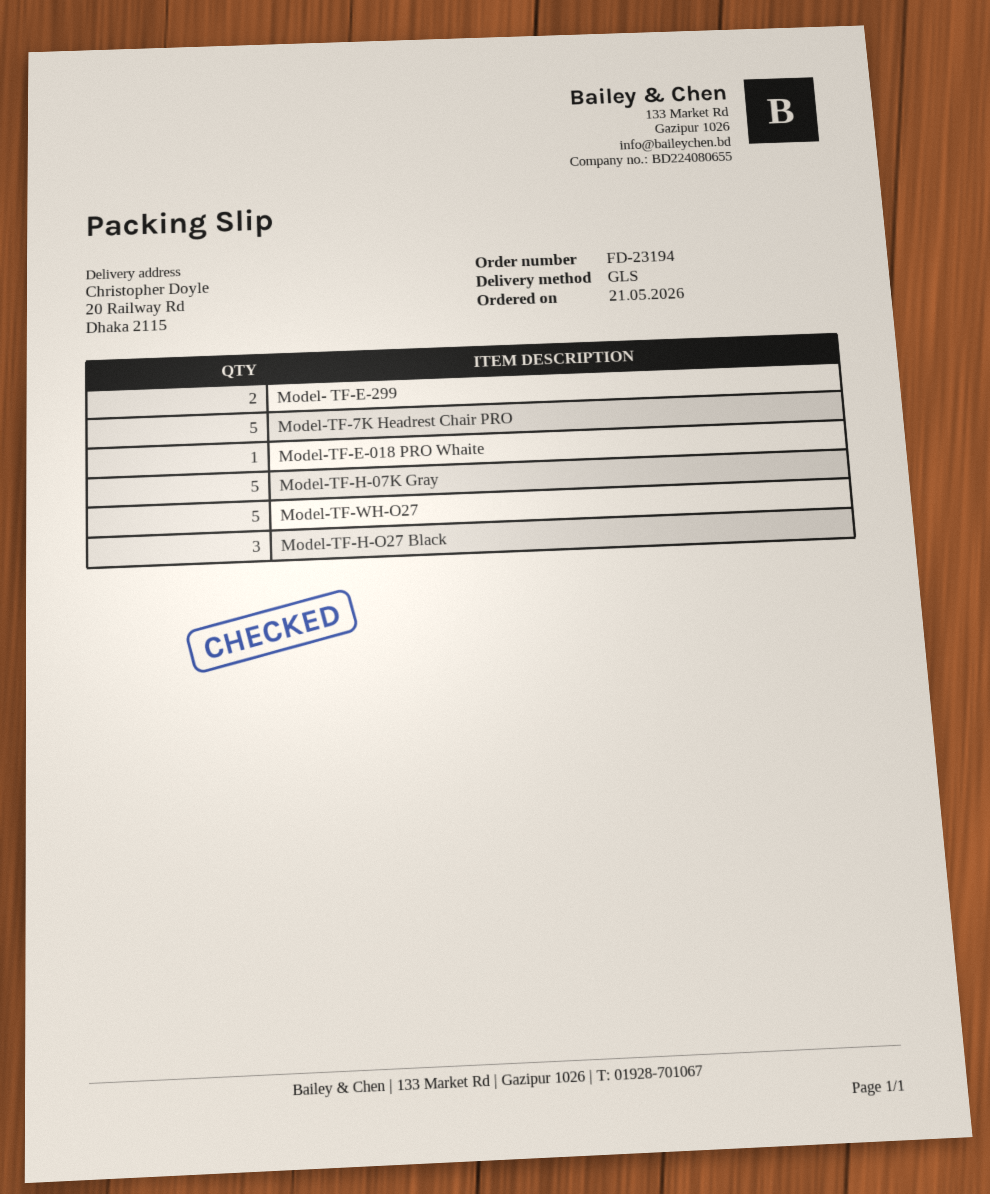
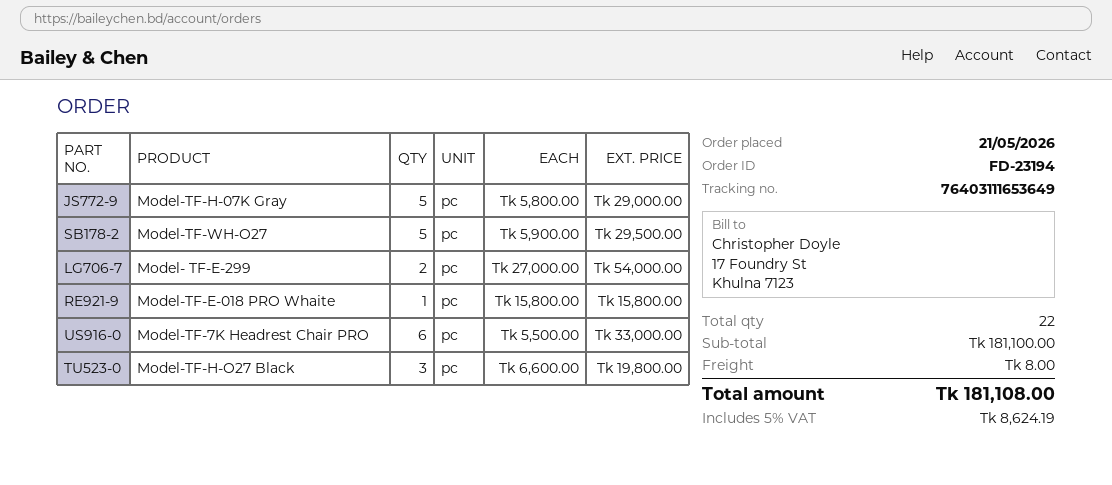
Model-TF-7K Headrest Chair PRO: 5 -> 6

